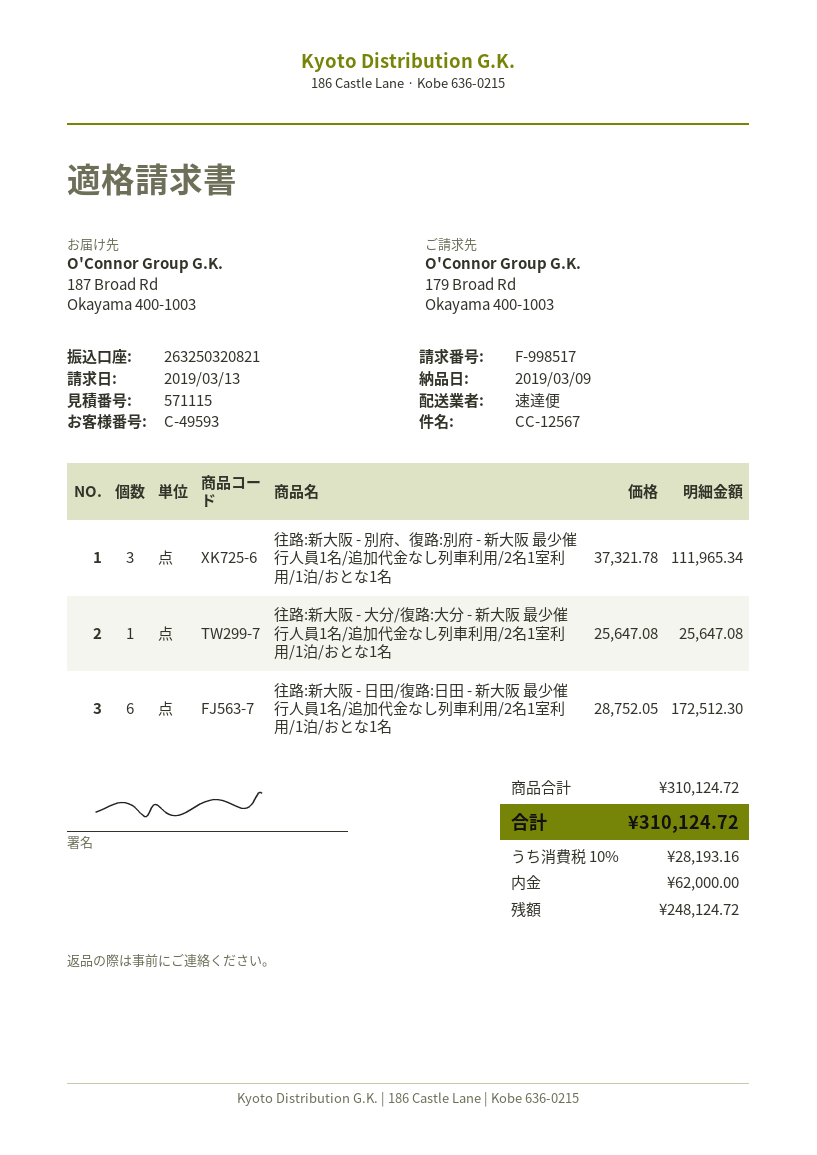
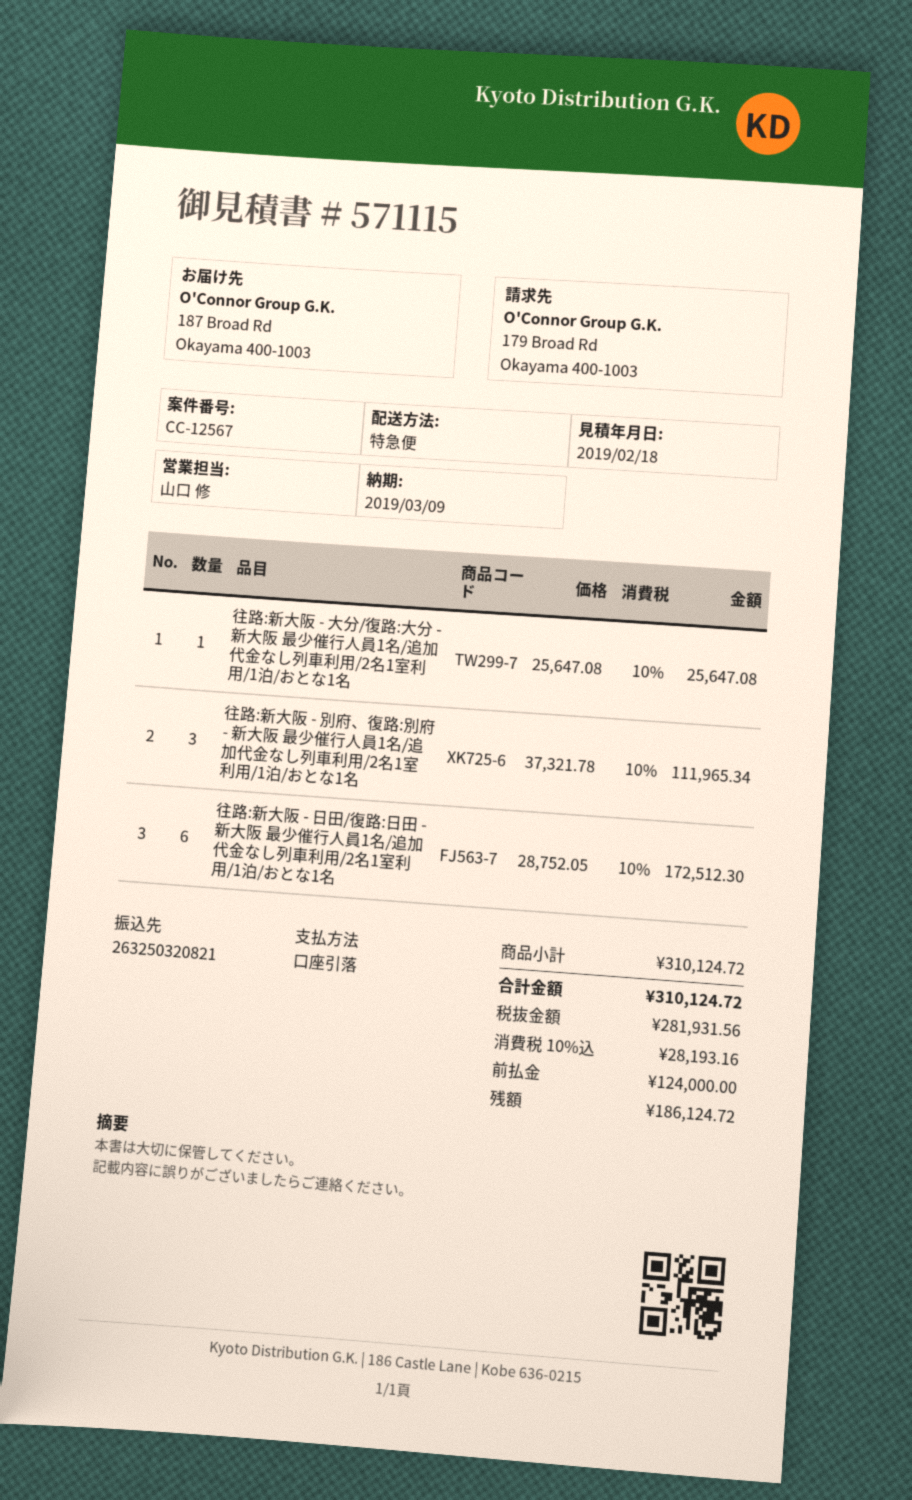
deposit: 62000.00 -> 124000.00
balance: 248124.72 -> 186124.72

